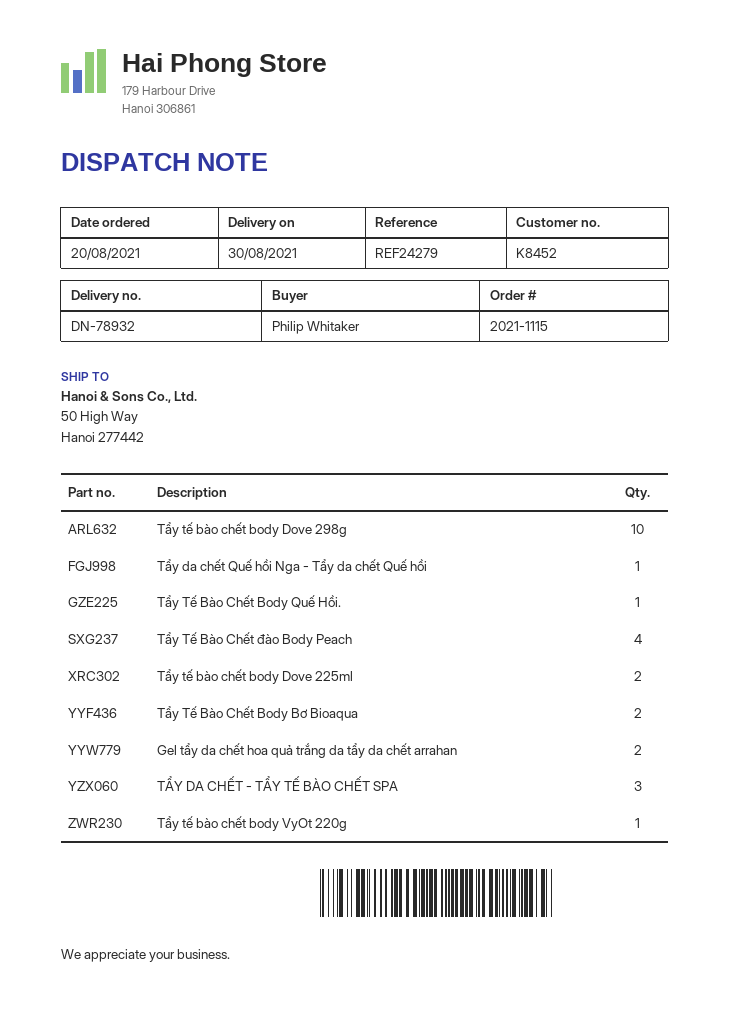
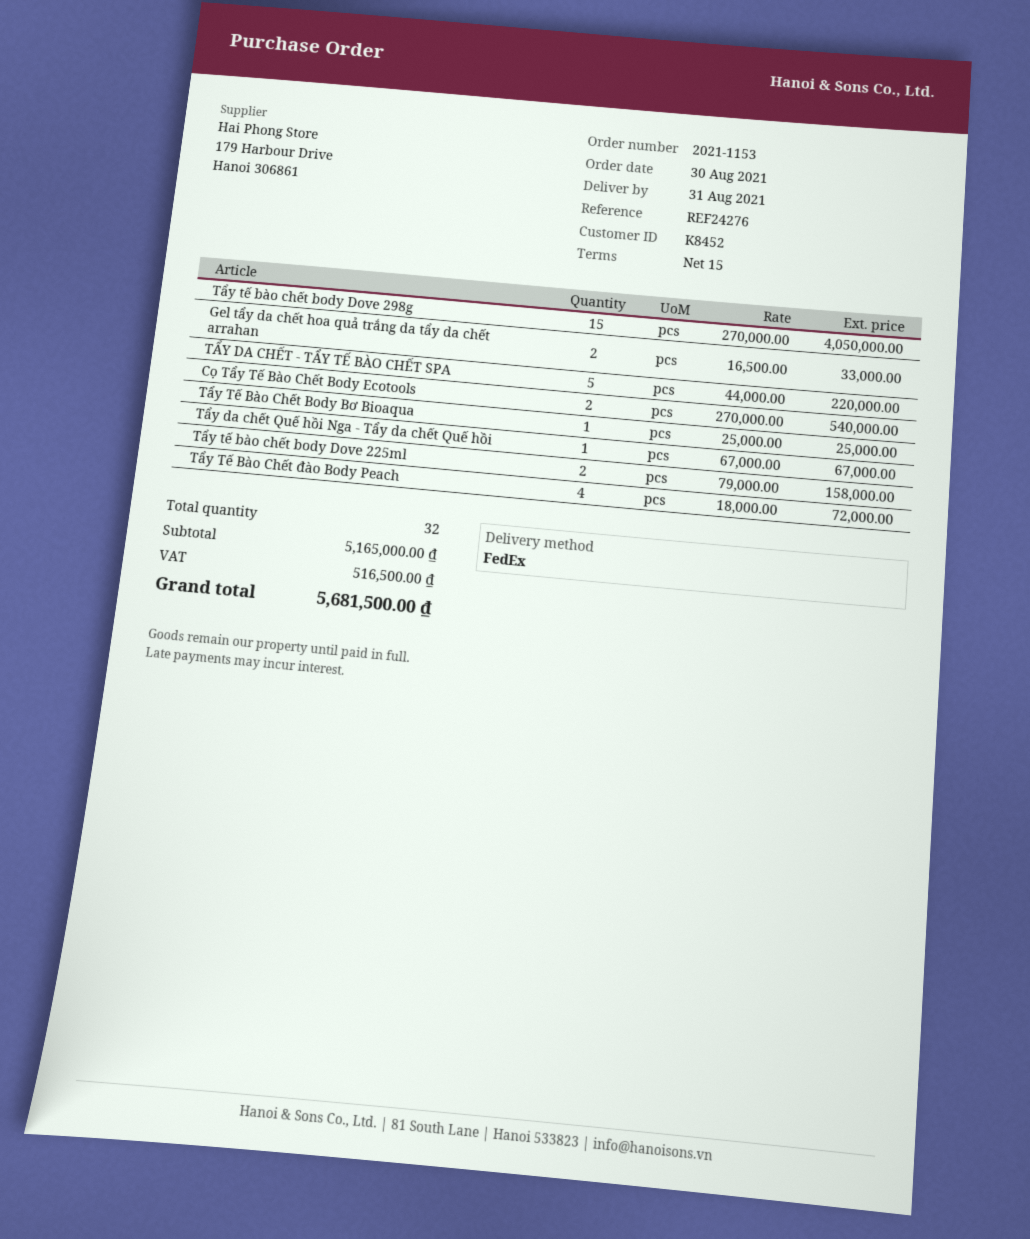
order number: 2021-1115 -> 2021-1153
order date: 2021-08-20 -> 2021-08-30
delivery date: 2021-08-30 -> 2021-08-31
reference: REF24279 -> REF24276
Tẩy tế bào chết body Dove 298g: 10 -> 15
Tẩy Tế Bào Chết Body Quế Hồi.: 1 -> none
Tẩy Tế Bào Chết Body Bơ Bioaqua: 2 -> 1
TẨY DA CHẾT - TẨY TẾ BÀO CHẾT SPA: 3 -> 5
Tẩy tế bào chết body VyOt 220g: 1 -> none
Cọ Tẩy Tế Bào Chết Body Ecotools: none -> 2

